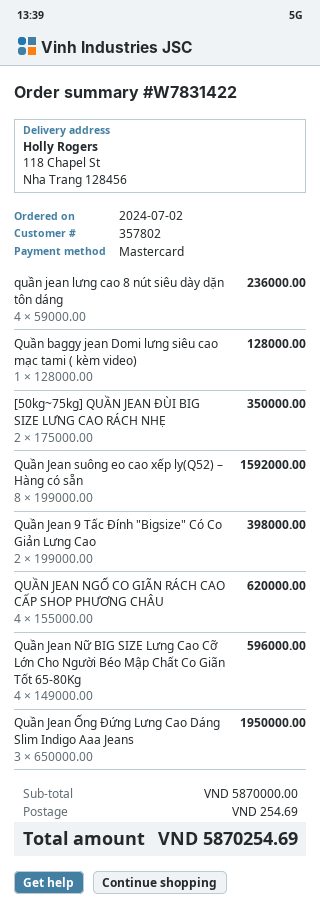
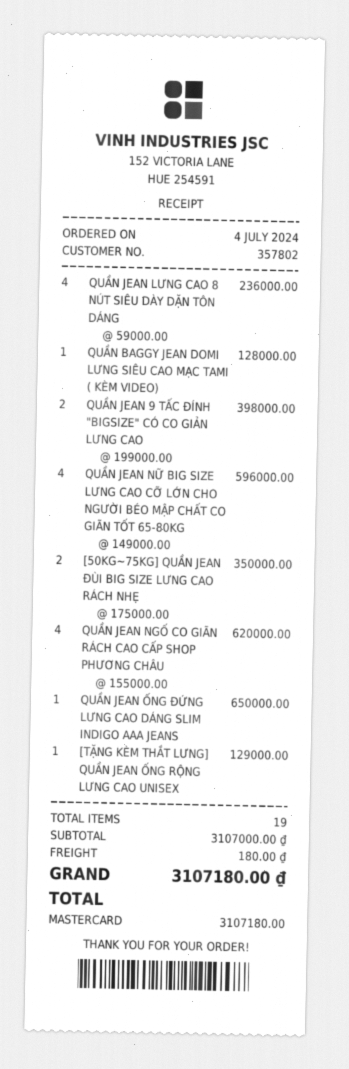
order date: 2024-07-02 -> 2024-07-04
Quần Jean suông eo cao xếp ly(Q52) – Hàng có sẵn: 8 x 199000.00 = 1592000.00 -> none
Quần Jean Ống Đứng Lưng Cao Dáng Slim Indigo Aaa Jeans: 3 x 650000.00 = 1950000.00 -> 1 x 650000.00 = 650000.00
[TẶNG KÈM THẮT LƯNG] QUẦN JEAN ỐNG RỘNG LƯNG CAO UNISEX: none -> 1 x 129000.00 = 129000.00
subtotal: 5870000.00 -> 3107000.00
shipping: 254.69 -> 180.00
total: 5870254.69 -> 3107180.00

